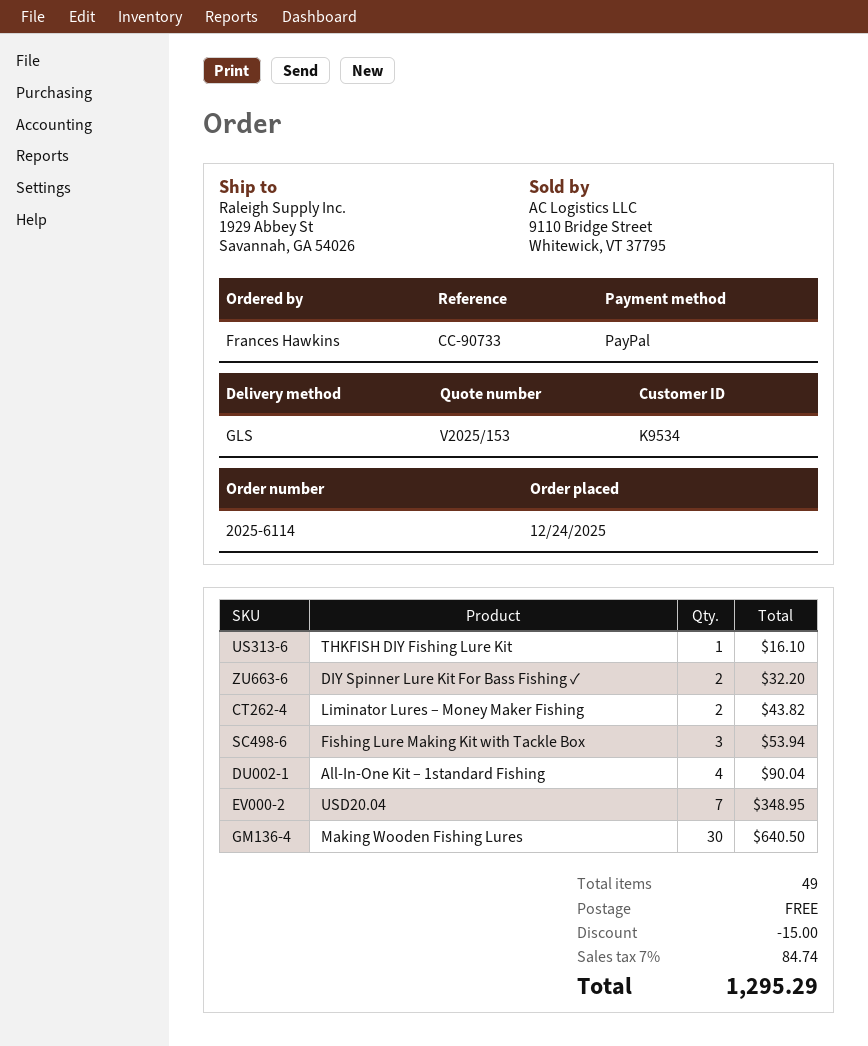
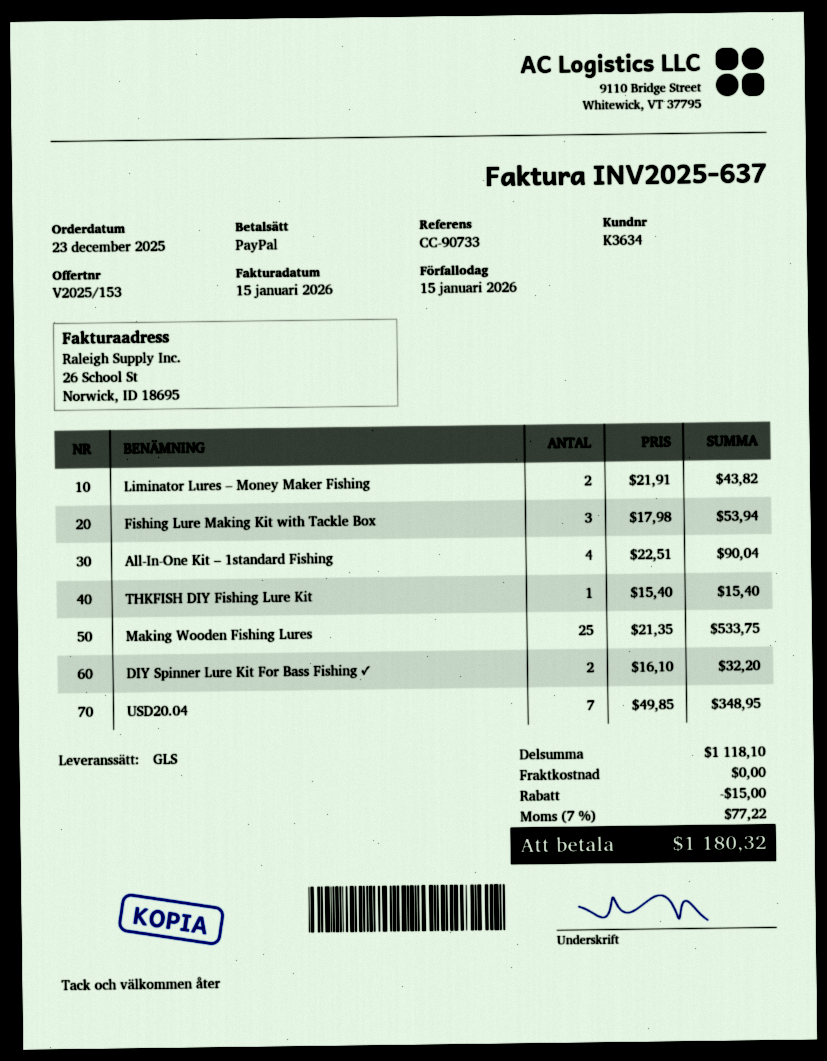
order date: 2025-12-24 -> 2025-12-23
customer number: K9534 -> K3634
THKFISH DIY Fishing Lure Kit: 1 for 16.10 -> 1 for 15.40
Making Wooden Fishing Lures: 30 for 640.50 -> 25 for 533.75
tax: 7% = 84.74 -> 7% = 77.22
total: 1295.29 -> 1180.32

